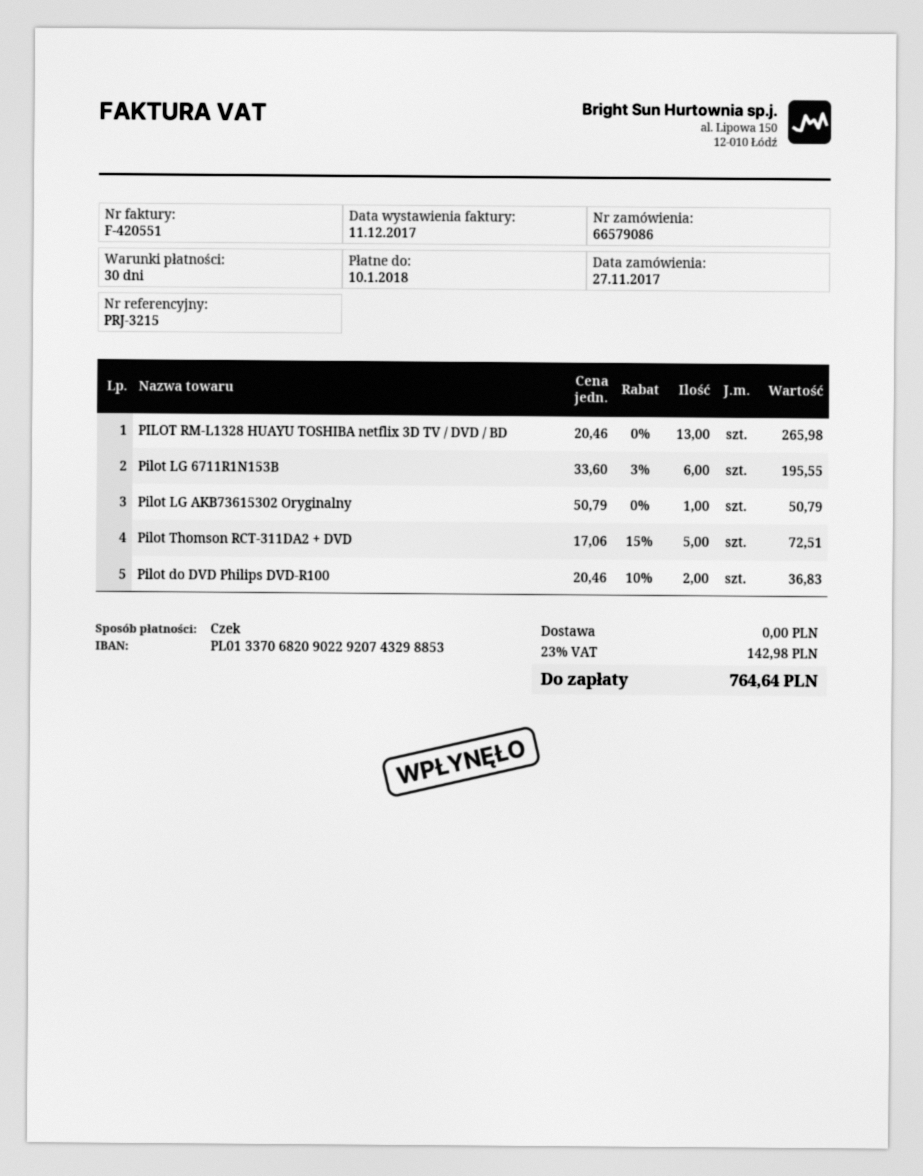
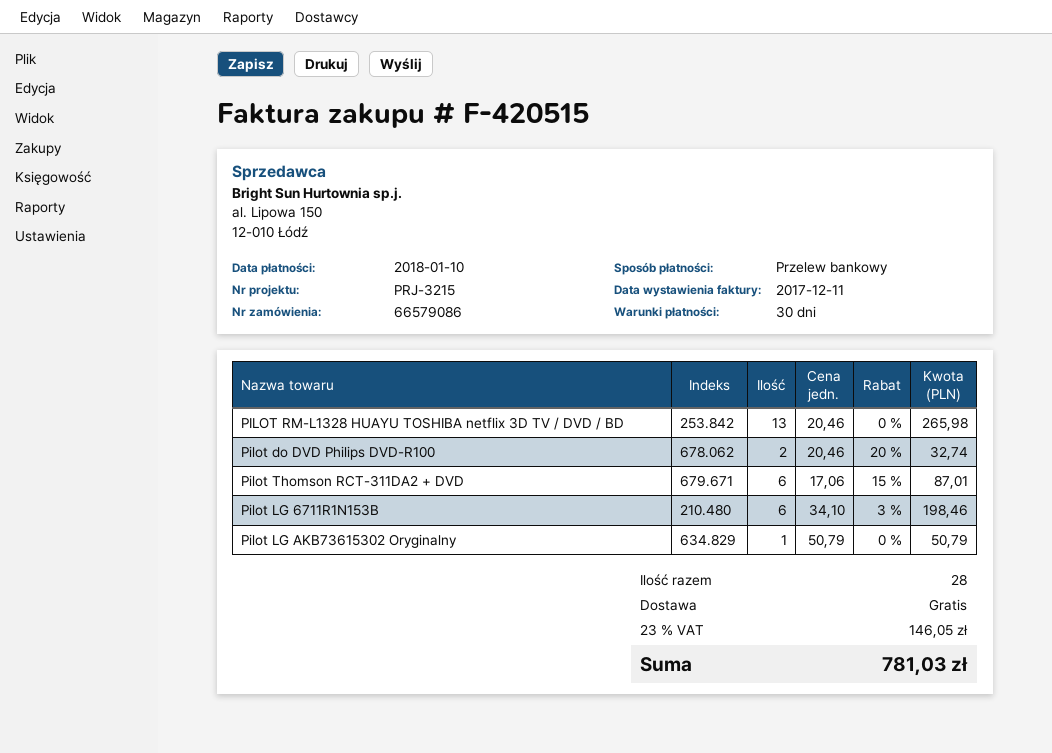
invoice number: F-420551 -> F-420515
payment method: cheque -> bank transfer
Pilot LG 6711R1N153B: 6 x 33.60 - 3% = 195.55 -> 6 x 34.10 - 3% = 198.46
Pilot Thomson RCT-311DA2 + DVD: 5 x 17.06 - 15% = 72.51 -> 6 x 17.06 - 15% = 87.01
Pilot do DVD Philips DVD-R100: 2 x 20.46 - 10% = 36.83 -> 2 x 20.46 - 20% = 32.74
tax: 23% = 142.98 -> 23% = 146.05
total: 764.64 -> 781.03

